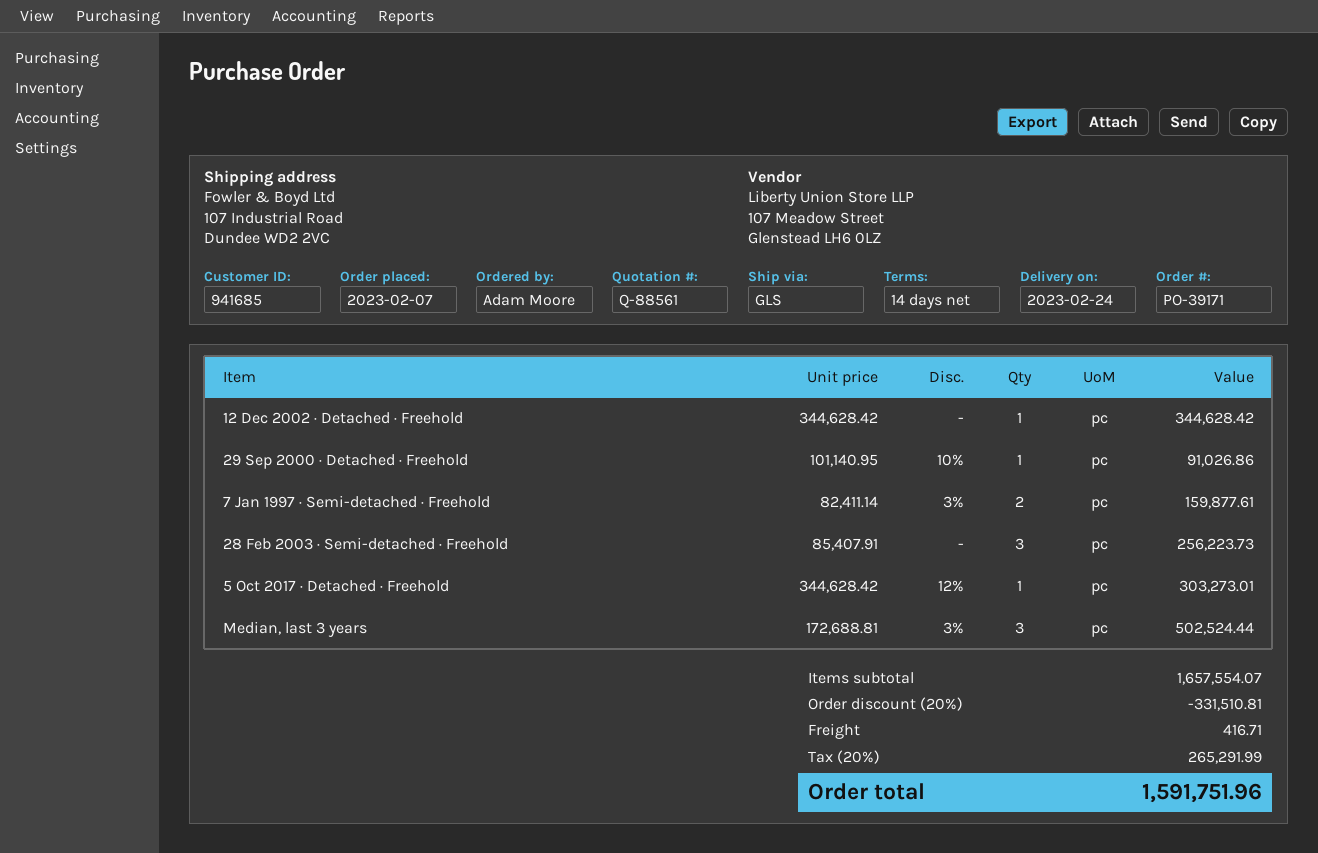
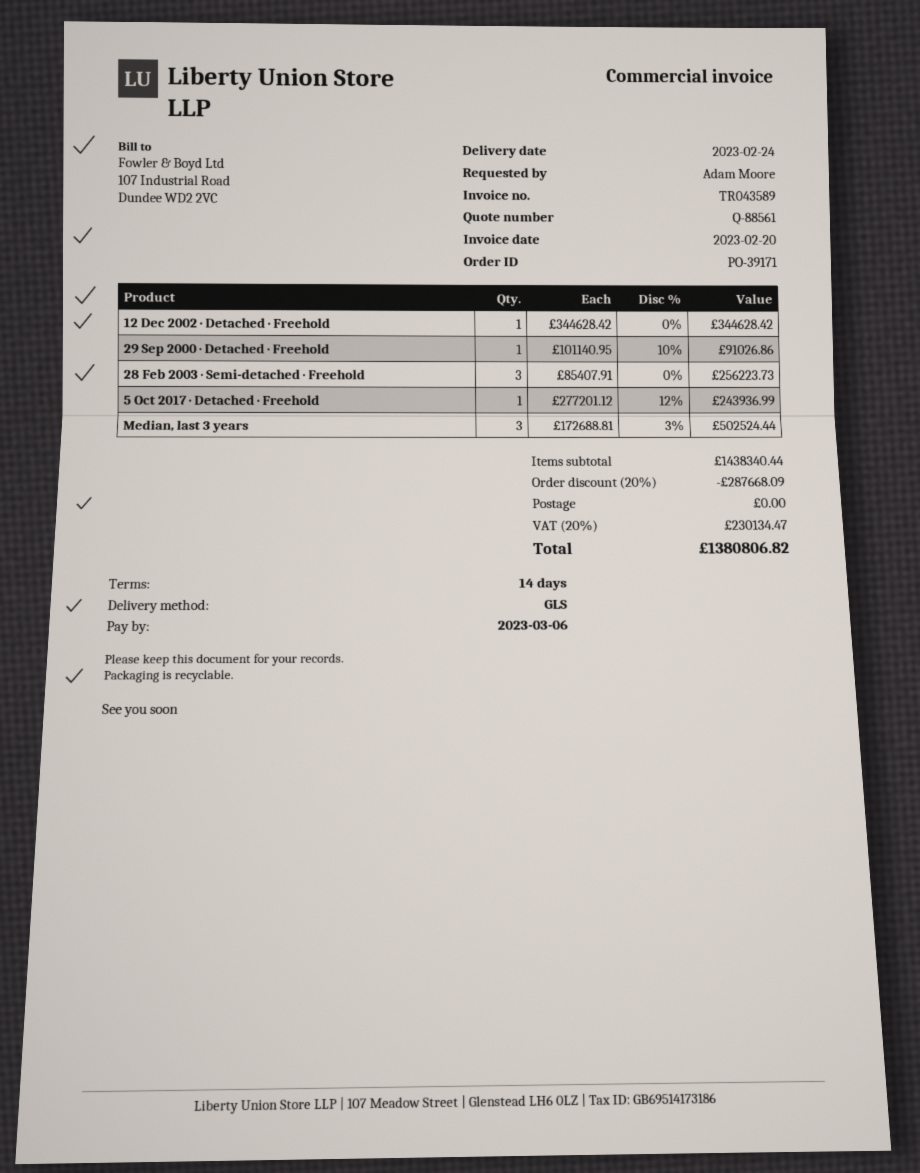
7 Jan 1997 · Semi-detached · Freehold: 2 x 82411.14 - 3% = 159877.61 -> none
5 Oct 2017 · Detached · Freehold: 1 x 344628.42 - 12% = 303273.01 -> 1 x 277201.12 - 12% = 243936.99
subtotal: 1657554.07 -> 1438340.44
discount: 20% = 331510.81 -> 20% = 287668.09
shipping: 416.71 -> 0.00
tax: 20% = 265291.99 -> 20% = 230134.47
total: 1591751.96 -> 1380806.82

